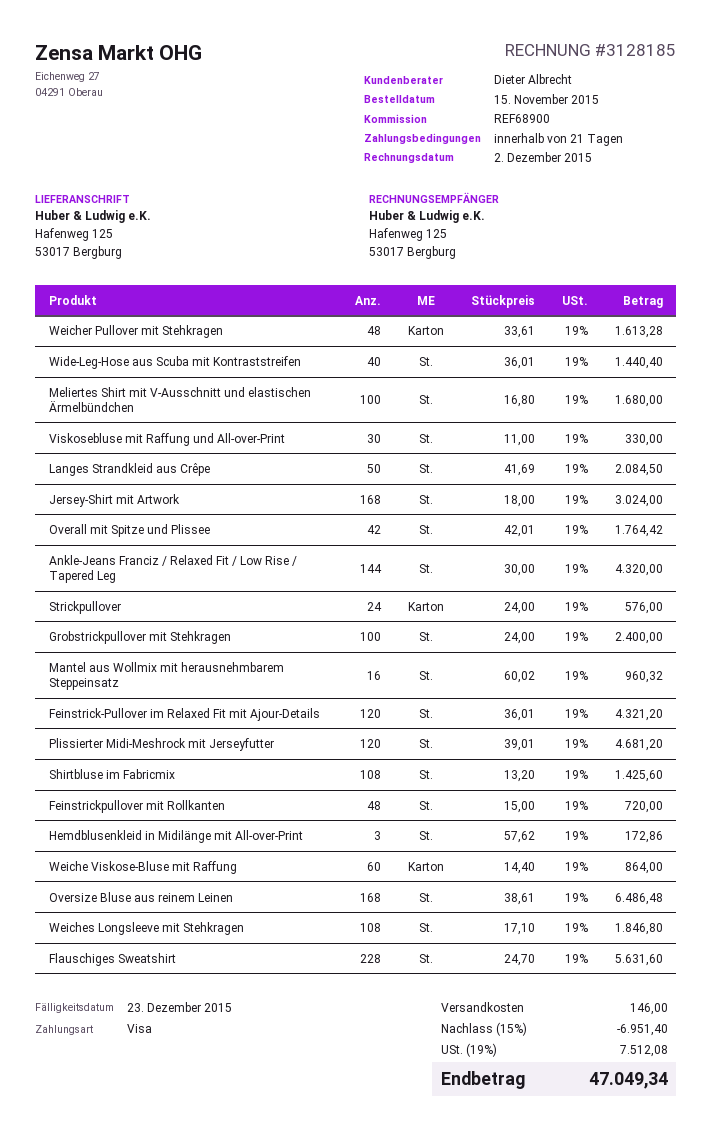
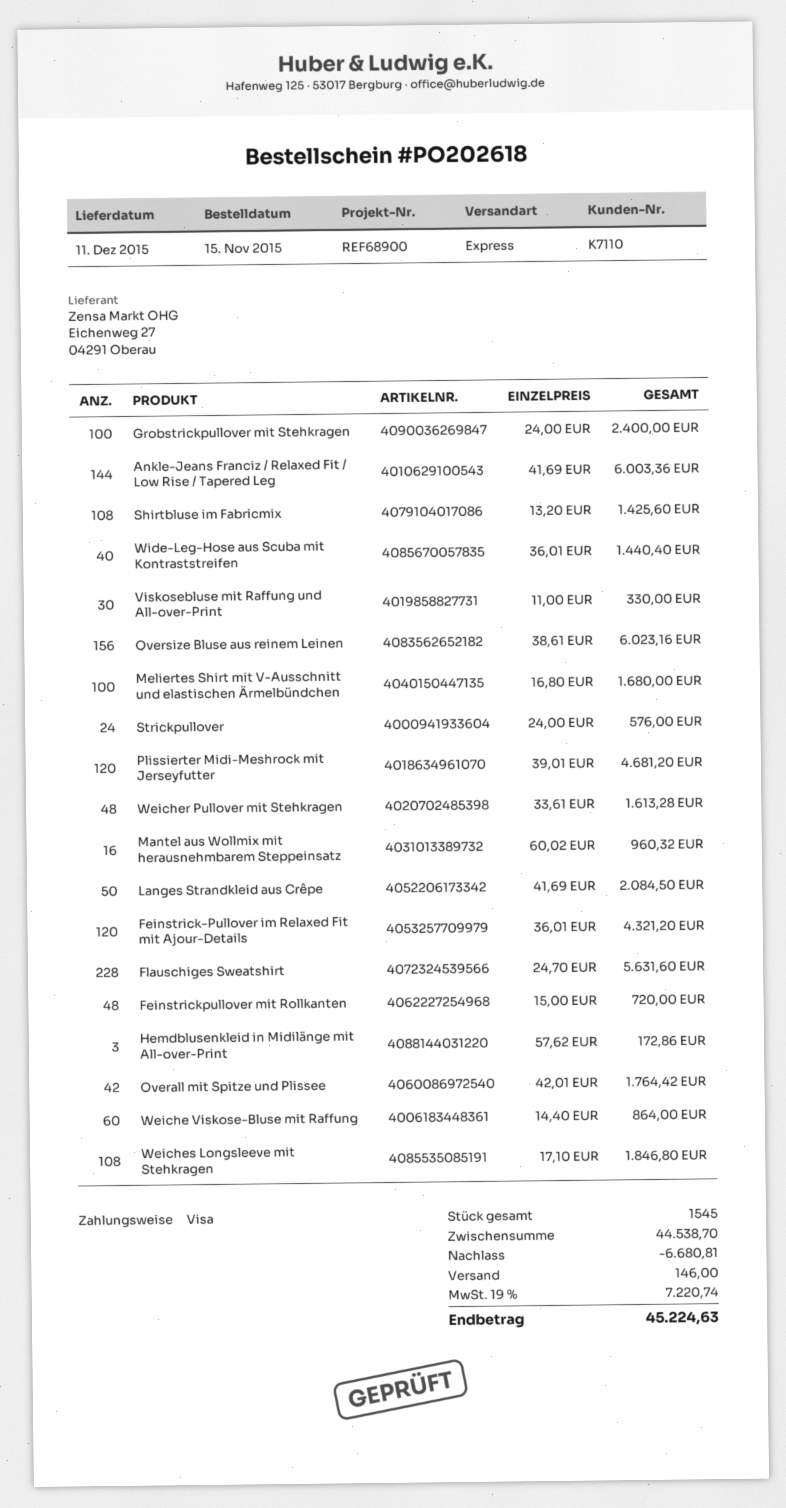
Jersey-Shirt mit Artwork: 168 x 18.00 = 3024.00 -> none
Ankle-Jeans Franciz / Relaxed Fit / Low Rise / Tapered Leg: 144 x 30.00 = 4320.00 -> 144 x 41.69 = 6003.36
Oversize Bluse aus reinem Leinen: 168 x 38.61 = 6486.48 -> 156 x 38.61 = 6023.16
discount: 6951.40 -> 6680.81
tax: 19% = 7512.08 -> 19% = 7220.74
total: 47049.34 -> 45224.63

